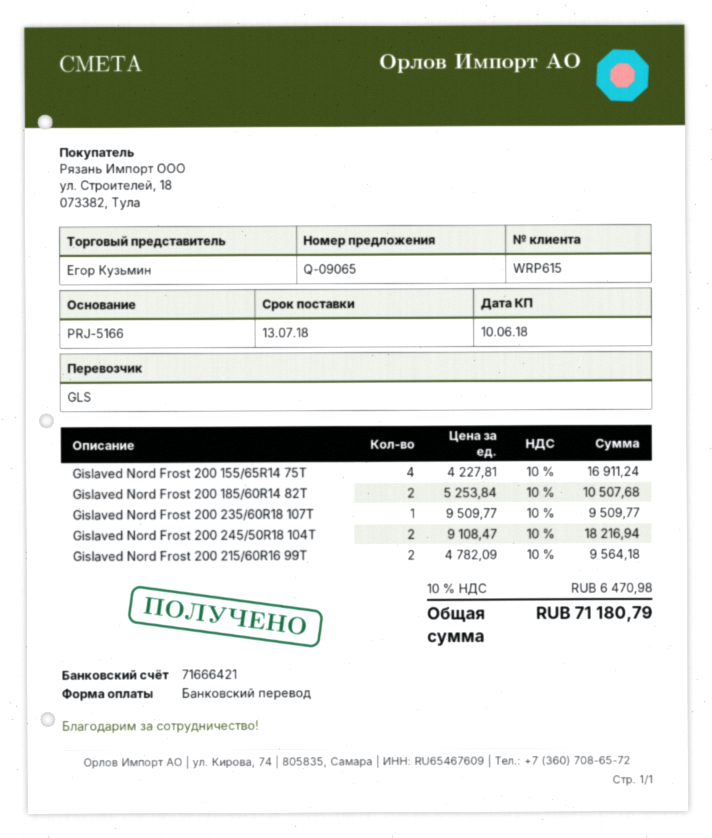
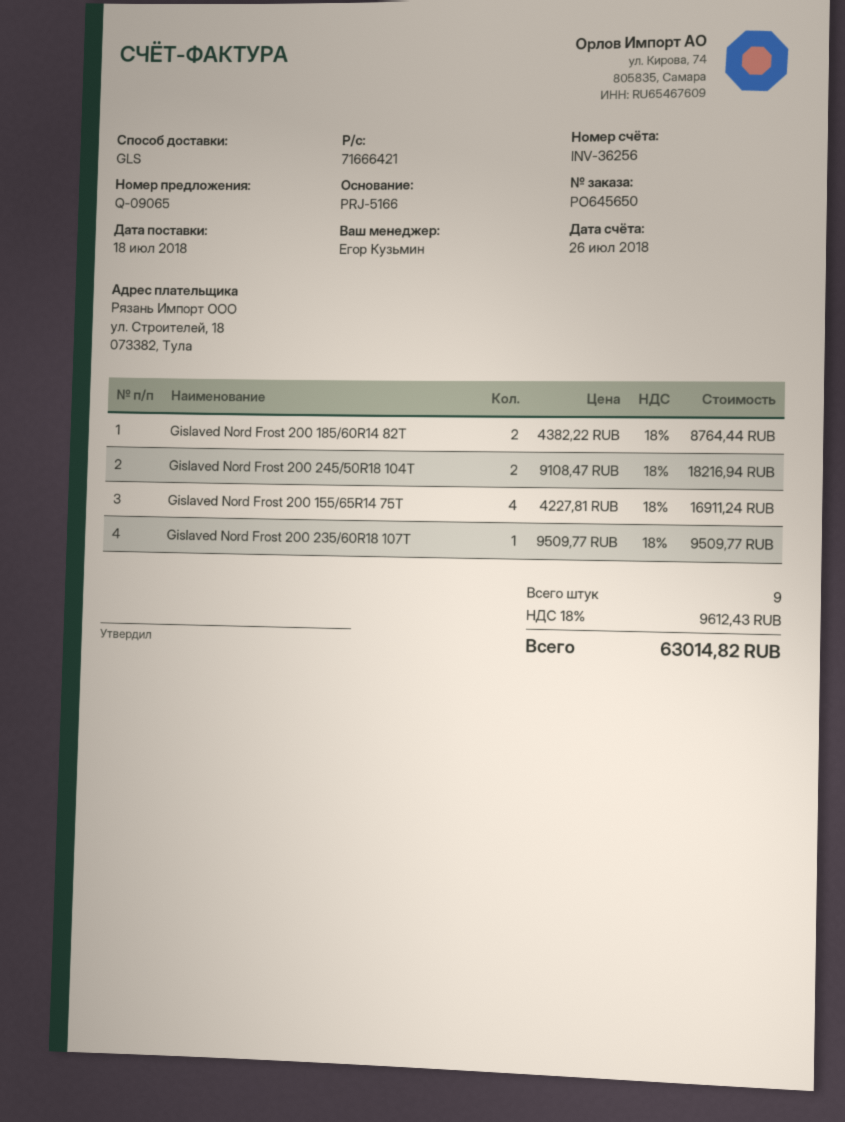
delivery date: 2018-07-13 -> 2018-07-18
Gislaved Nord Frost 200 185/60R14 82T: 2 x 5253.84 = 10507.68 -> 2 x 4382.22 = 8764.44
Gislaved Nord Frost 200 215/60R16 99T: 2 x 4782.09 = 9564.18 -> none
tax: 10% = 6470.98 -> 18% = 9612.43
total: 71180.79 -> 63014.82

